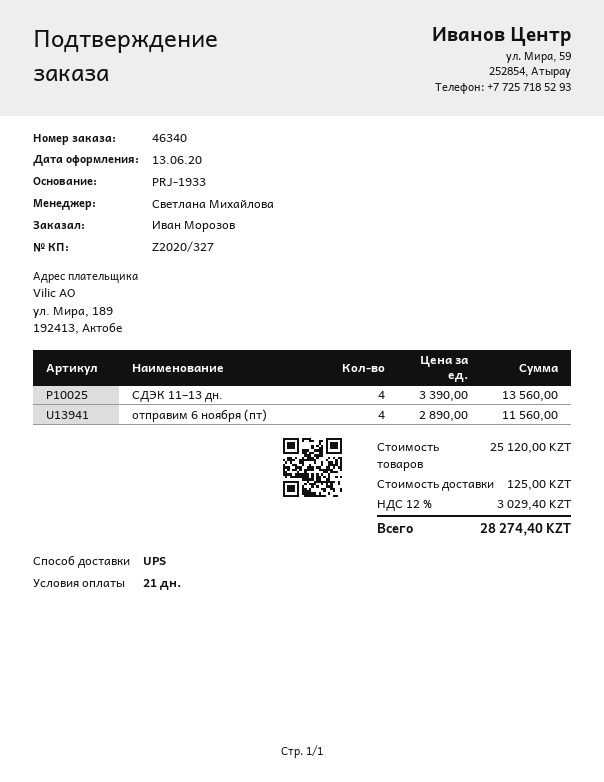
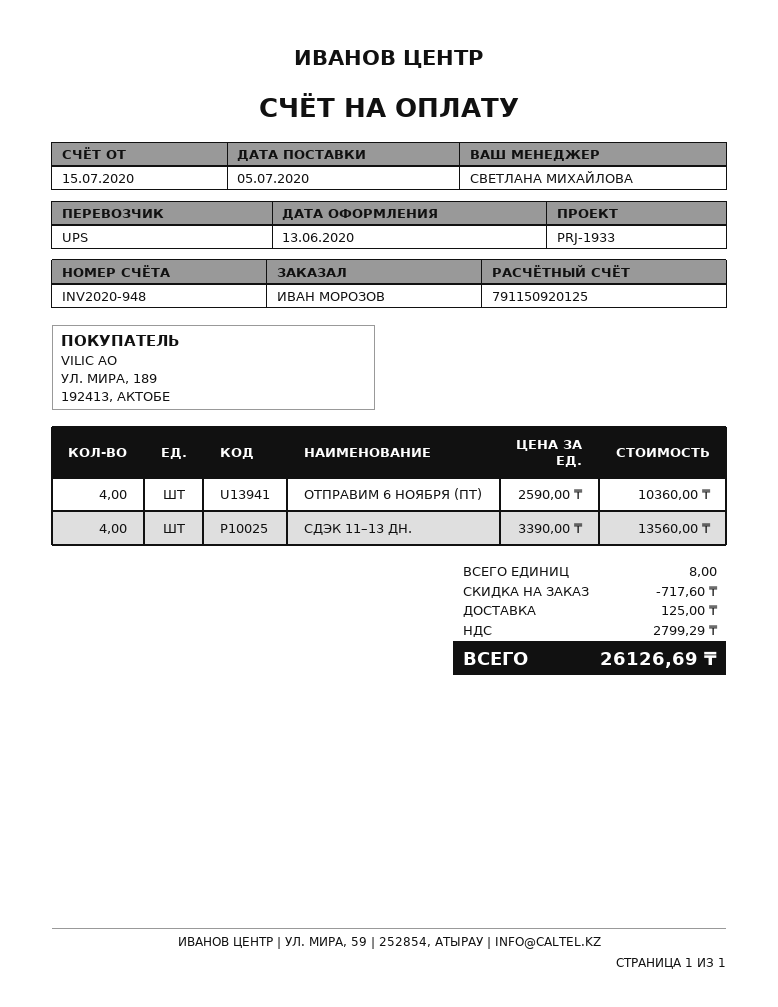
отправим 6 ноября (пт): 4 x 2890.00 = 11560.00 -> 4 x 2590.00 = 10360.00
discount: none -> 717.60
tax: 3029.40 -> 2799.29
total: 28274.40 -> 26126.69

